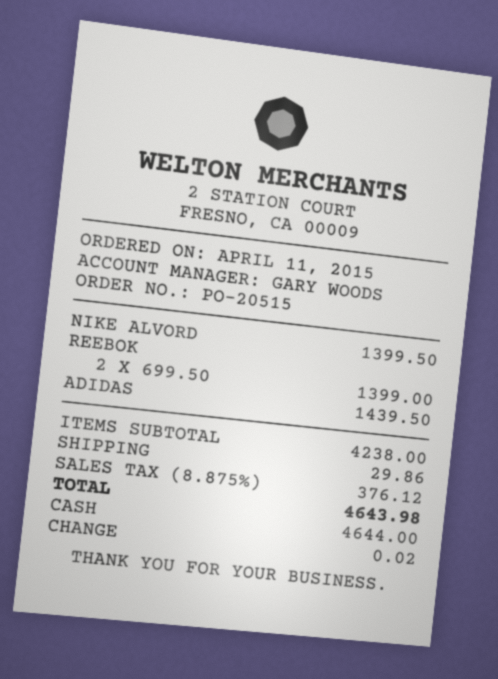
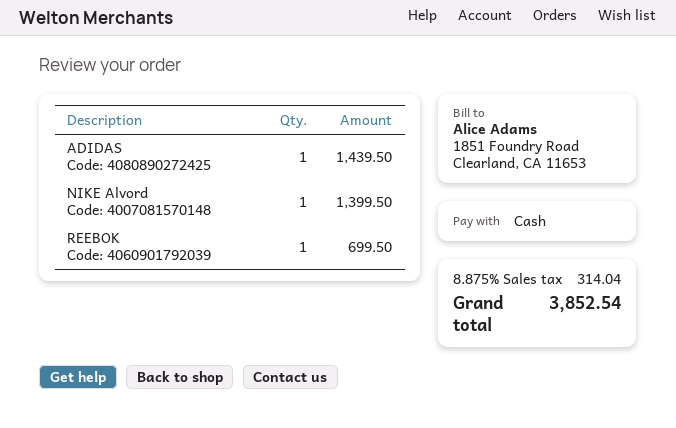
REEBOK: 2 for 1399.00 -> 1 for 699.50
shipping: 29.86 -> none
tax: 8.875% = 376.12 -> 8.875% = 314.04
total: 4643.98 -> 3852.54

